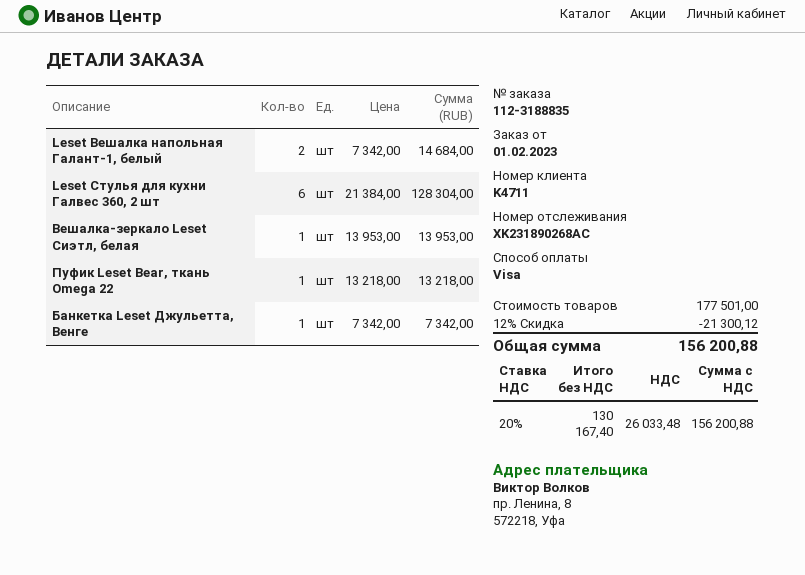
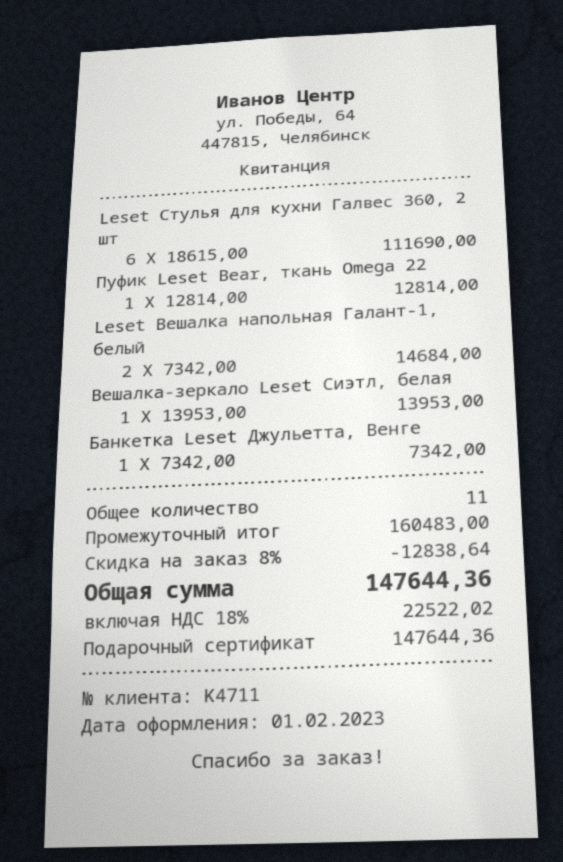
payment method: Visa -> gift card
Leset Стулья для кухни Галвес 360, 2 шт: 6 x 21384.00 = 128304.00 -> 6 x 18615.00 = 111690.00
Пуфик Leset Bear, ткань Omega 22: 1 x 13218.00 = 13218.00 -> 1 x 12814.00 = 12814.00
subtotal: 177501.00 -> 160483.00
discount: 12% = 21300.12 -> 8% = 12838.64
tax: 20% = 26033.48 -> 18% = 22522.02
total: 156200.88 -> 147644.36

